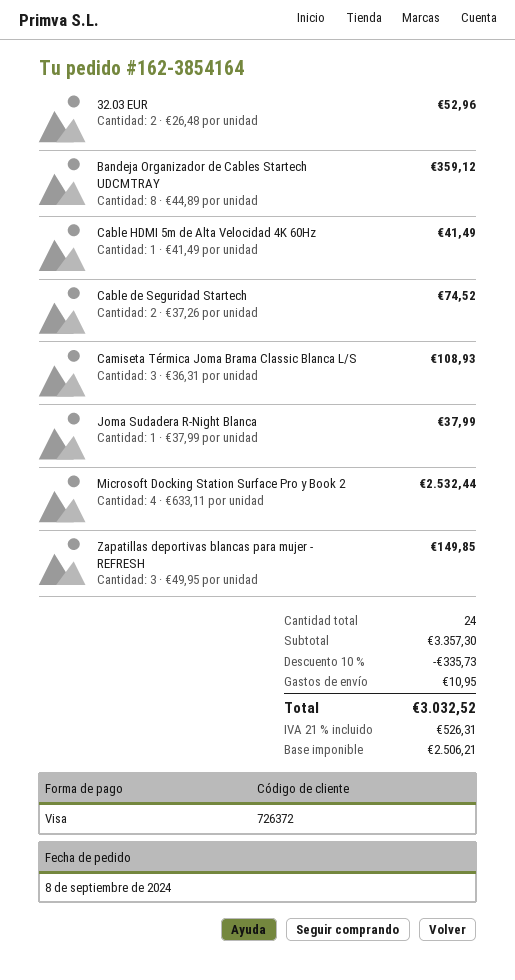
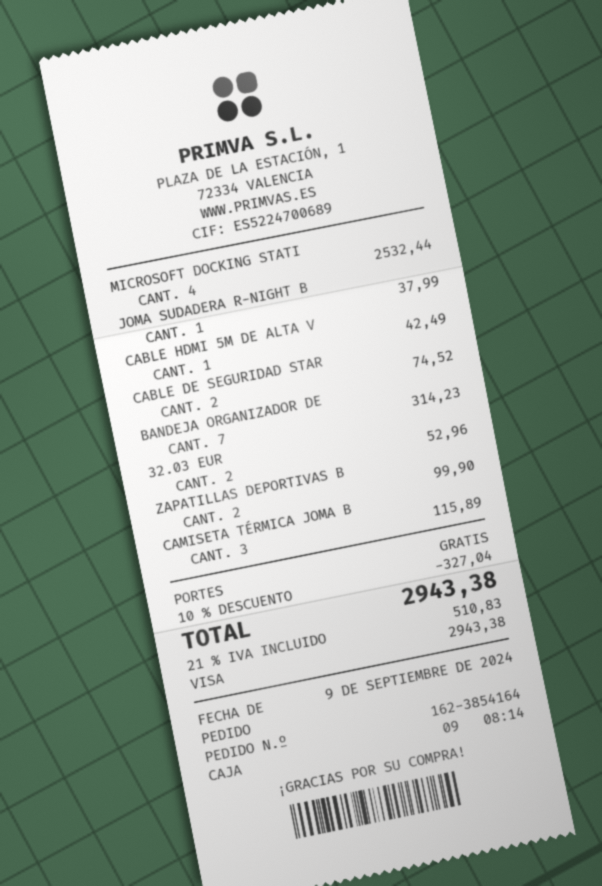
order date: 2024-09-08 -> 2024-09-09
Bandeja Organizador de Cables Startech UDCMTRAY: 8 for 359.12 -> 7 for 314.23
Cable HDMI 5m de Alta Velocidad 4K 60Hz: 1 for 41.49 -> 1 for 42.49
Camiseta Térmica Joma Brama Classic Blanca L/S: 3 for 108.93 -> 3 for 115.89
Zapatillas deportivas blancas para mujer - REFRESH: 3 for 149.85 -> 2 for 99.90
discount: 10% = 335.73 -> 10% = 327.04
shipping: 10.95 -> 0.00
tax: 21% = 526.31 -> 21% = 510.83
total: 3032.52 -> 2943.38

